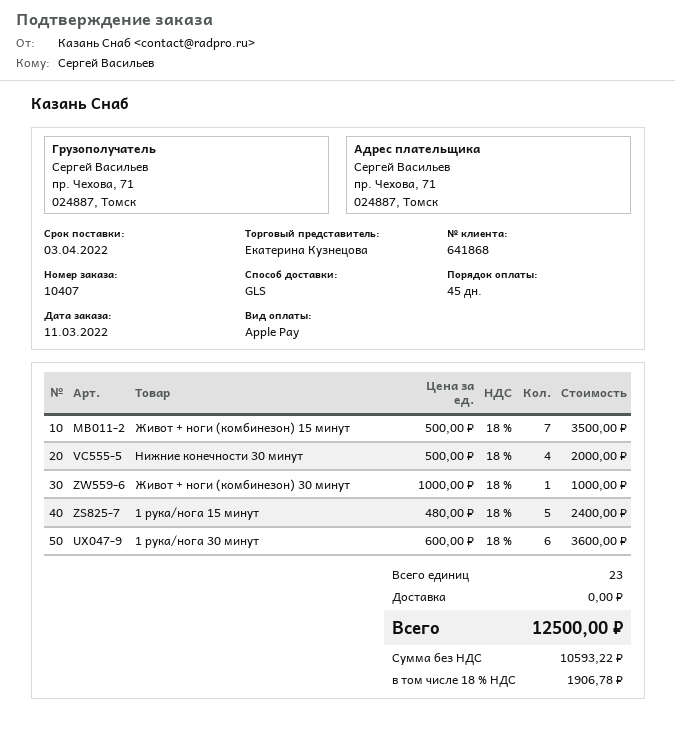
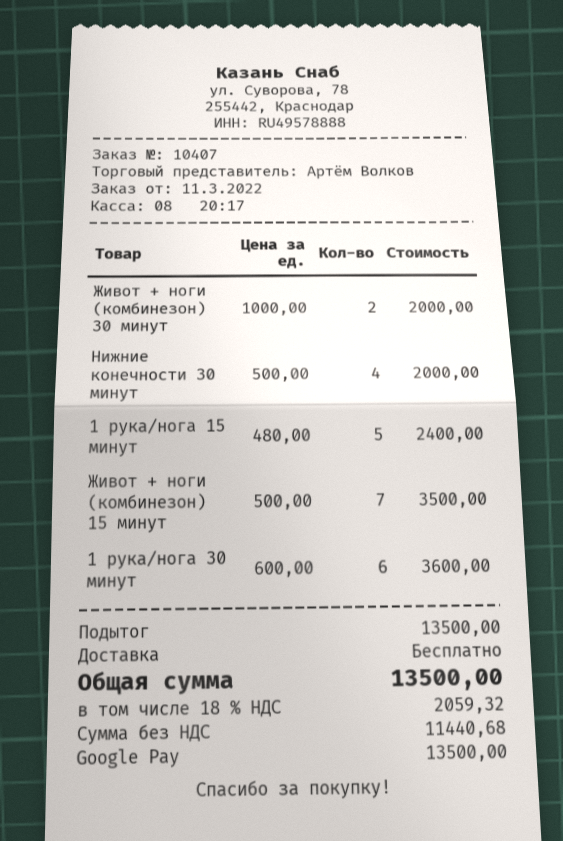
sales rep: Екатерина Кузнецова -> Артём Волков
payment method: Apple Pay -> Google Pay
Живот + ноги (комбинезон) 30 минут: 1 x 1000.00 = 1000.00 -> 2 x 1000.00 = 2000.00
net: 10593.22 -> 11440.68
tax: 18% = 1906.78 -> 18% = 2059.32
total: 12500.00 -> 13500.00

